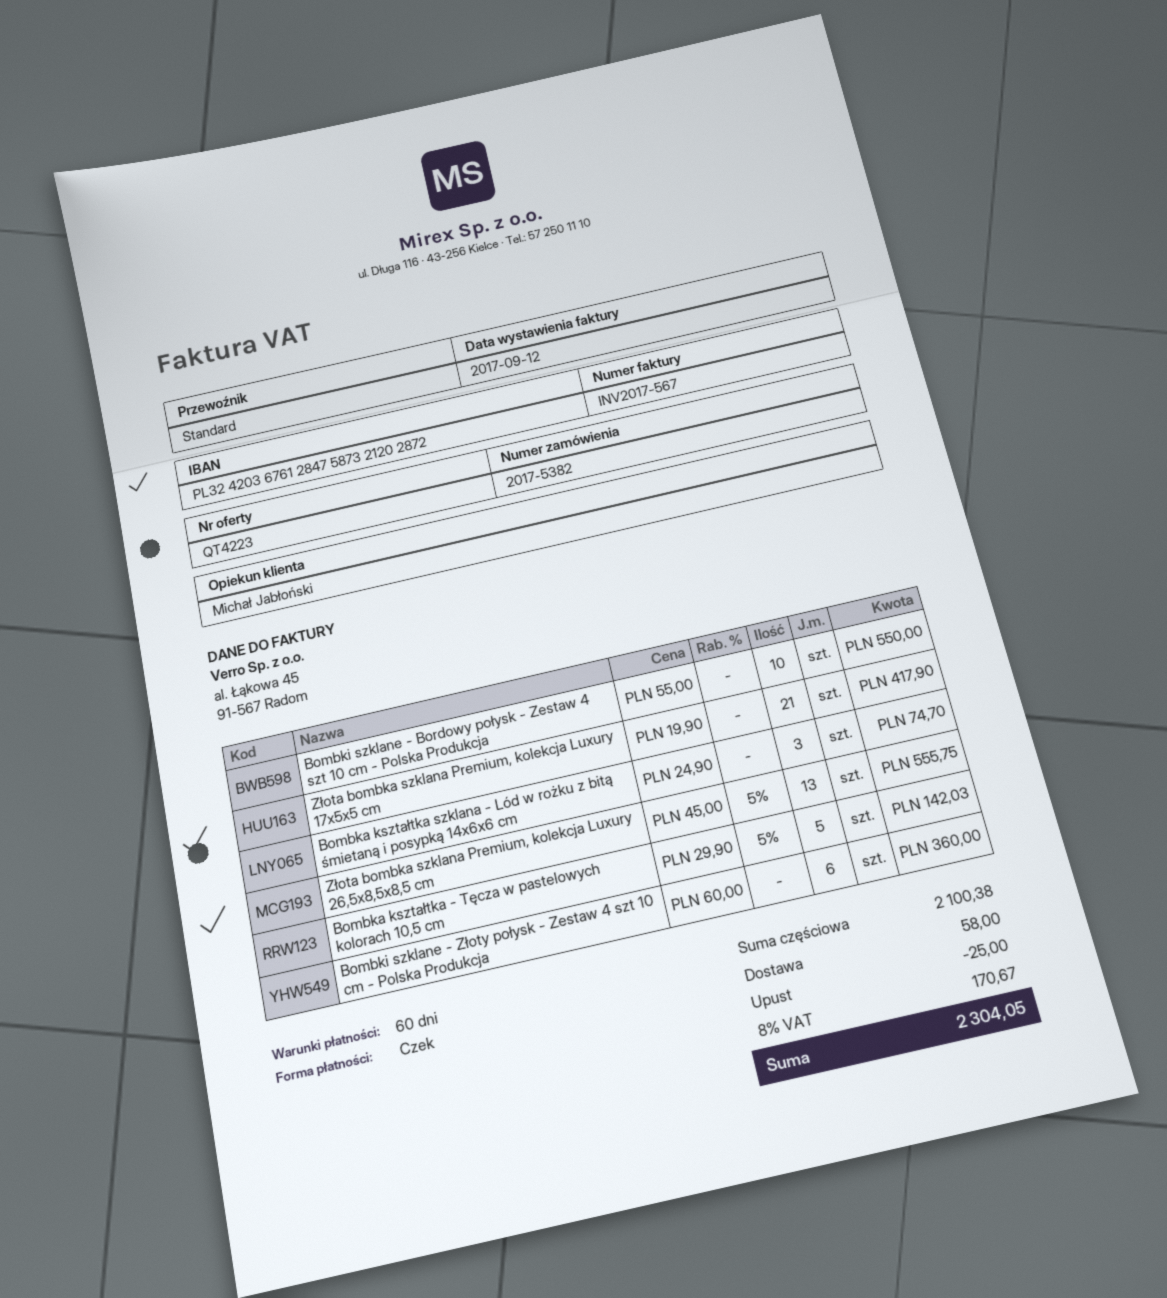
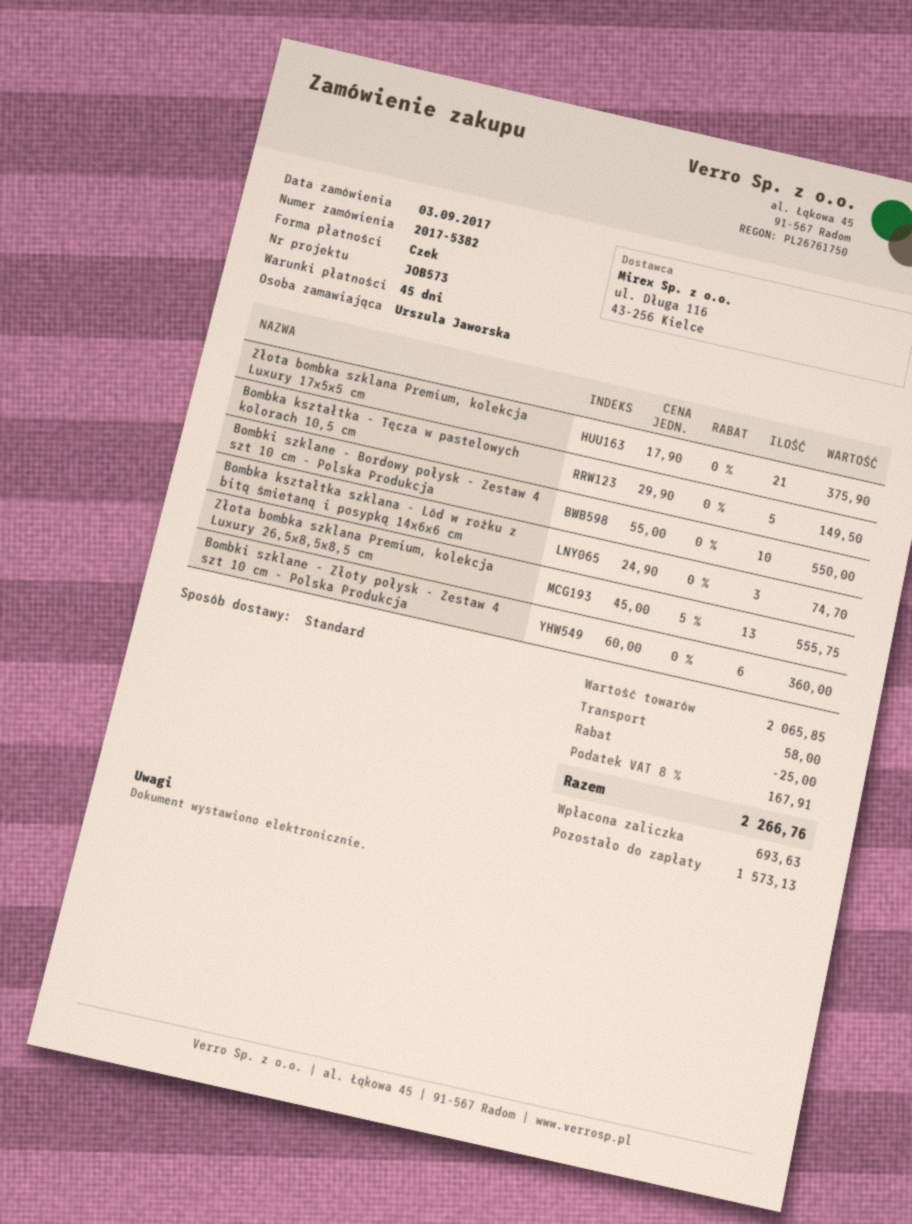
payment terms: 60 days -> 45 days
Złota bombka szklana Premium, kolekcja Luxury 17x5x5 cm: 21 x 19.90 = 417.90 -> 21 x 17.90 = 375.90
Bombka kształtka - Tęcza w pastelowych kolorach 10,5 cm: 5 x 29.90 - 5% = 142.03 -> 5 x 29.90 = 149.50
subtotal: 2100.38 -> 2065.85
tax: 8% = 170.67 -> 8% = 167.91
total: 2304.05 -> 2266.76

